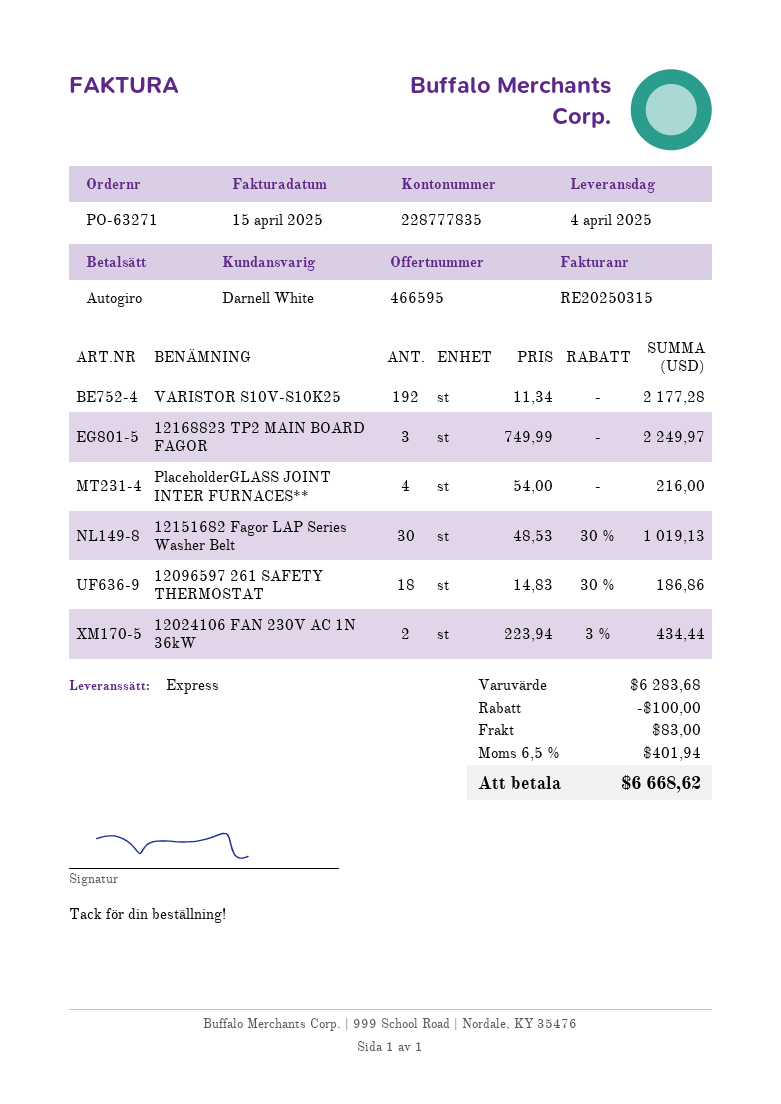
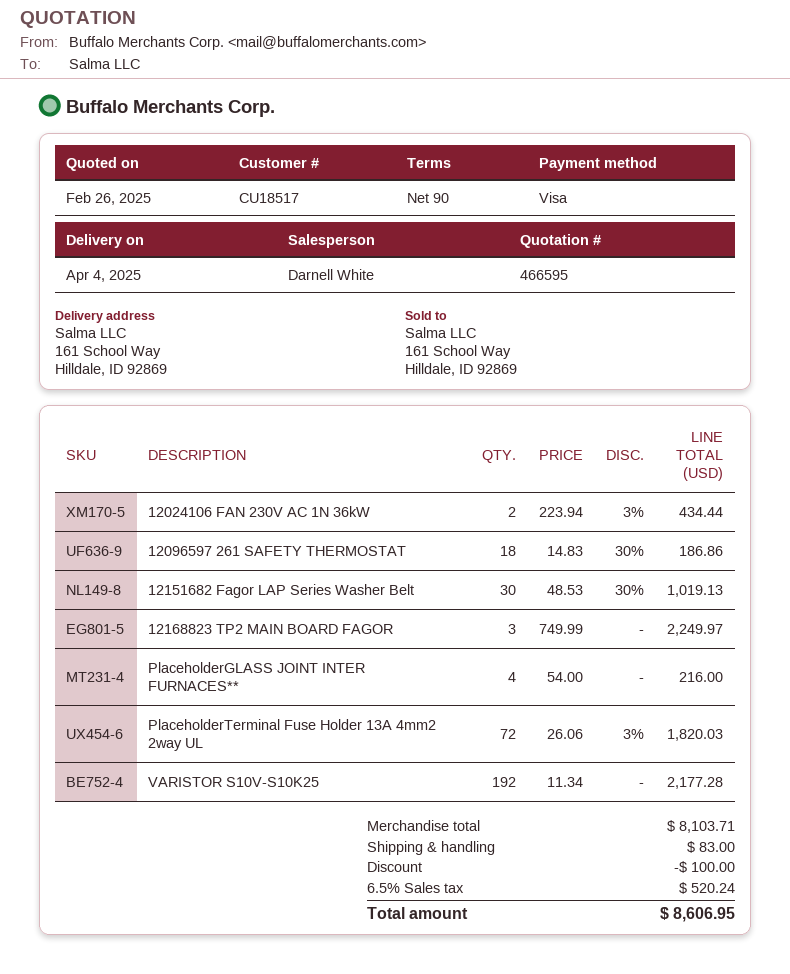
payment method: direct debit -> Visa
PlaceholderTerminal Fuse Holder 13A 4mm2 2way UL: none -> 72 x 26.06 - 3% = 1820.03
subtotal: 6283.68 -> 8103.71
tax: 6.5% = 401.94 -> 6.5% = 520.24
total: 6668.62 -> 8606.95

